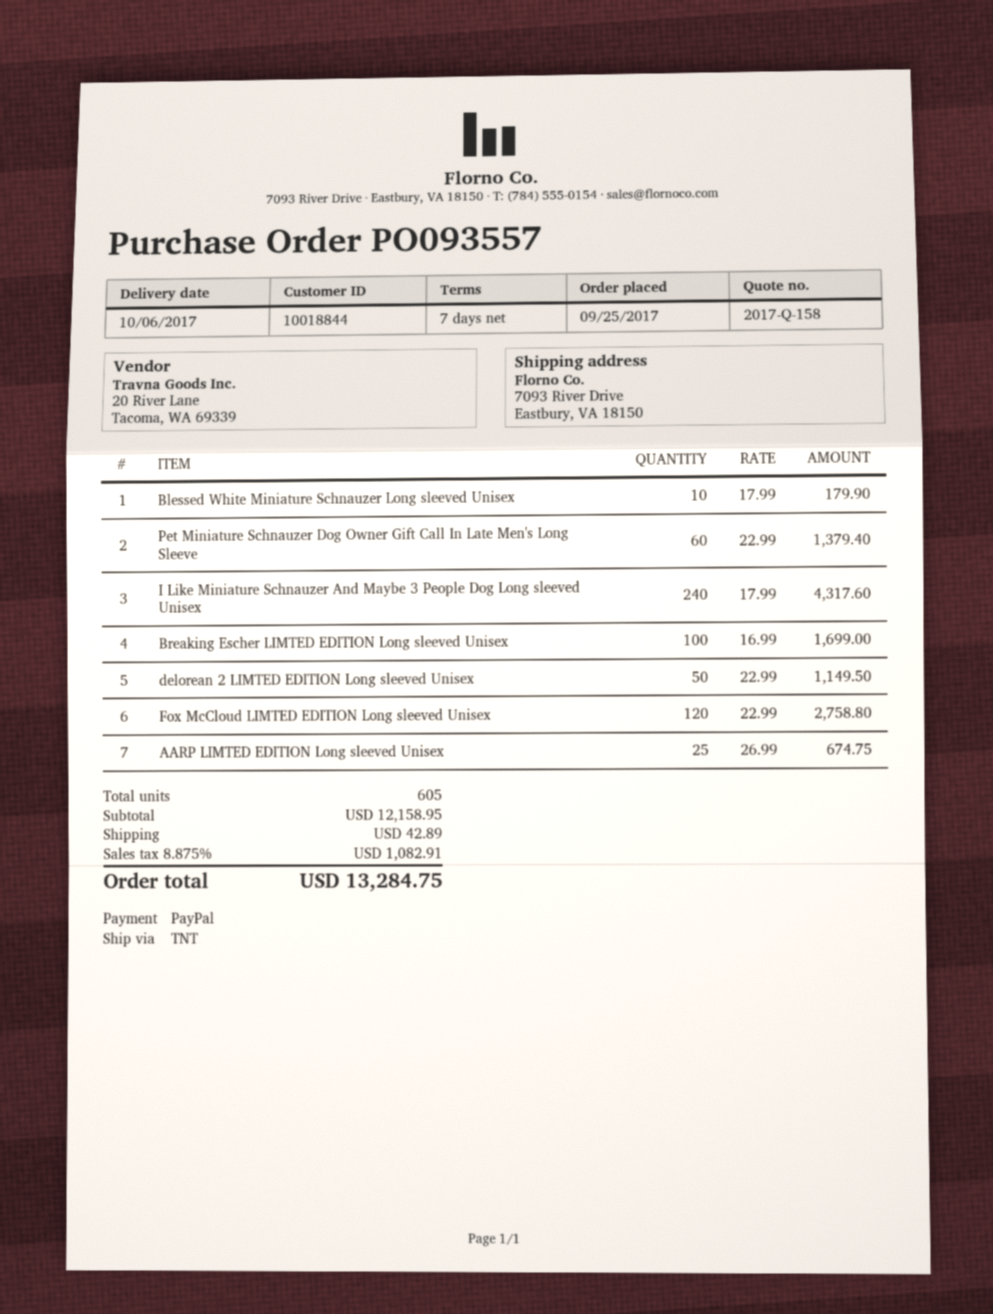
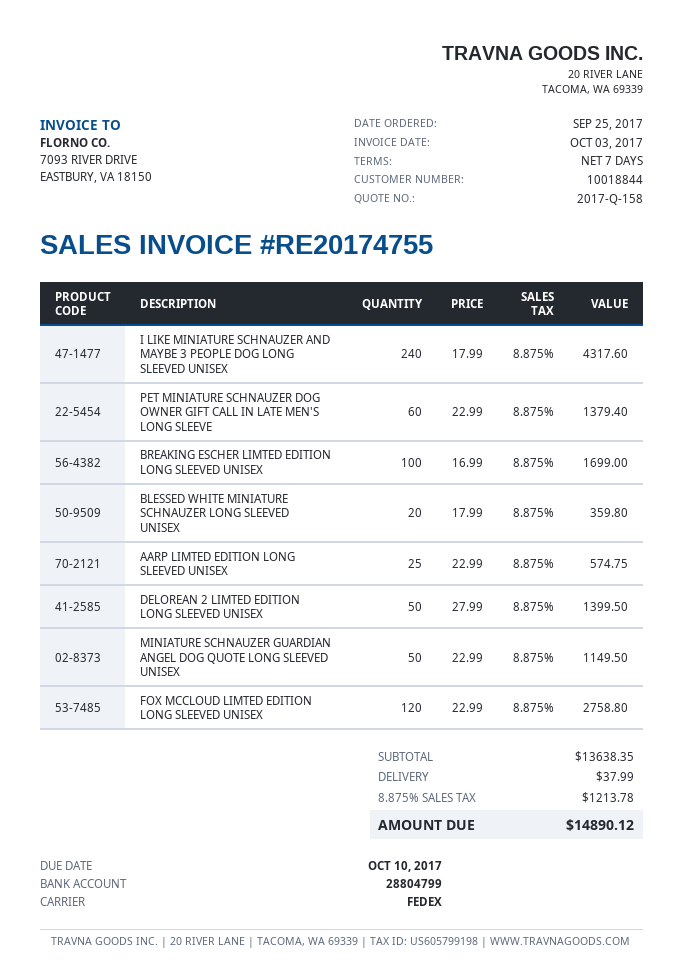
shipping method: TNT -> FedEx
Blessed White Miniature Schnauzer Long sleeved Unisex: 10 x 17.99 = 179.90 -> 20 x 17.99 = 359.80
delorean 2 LIMTED EDITION Long sleeved Unisex: 50 x 22.99 = 1149.50 -> 50 x 27.99 = 1399.50
AARP LIMTED EDITION Long sleeved Unisex: 25 x 26.99 = 674.75 -> 25 x 22.99 = 574.75
MINIATURE SCHNAUZER GUARDIAN ANGEL DOG QUOTE LONG SLEEVED UNISEX: none -> 50 x 22.99 = 1149.50
subtotal: 12158.95 -> 13638.35
shipping: 42.89 -> 37.99
tax: 8.875% = 1082.91 -> 8.875% = 1213.78
total: 13284.75 -> 14890.12

